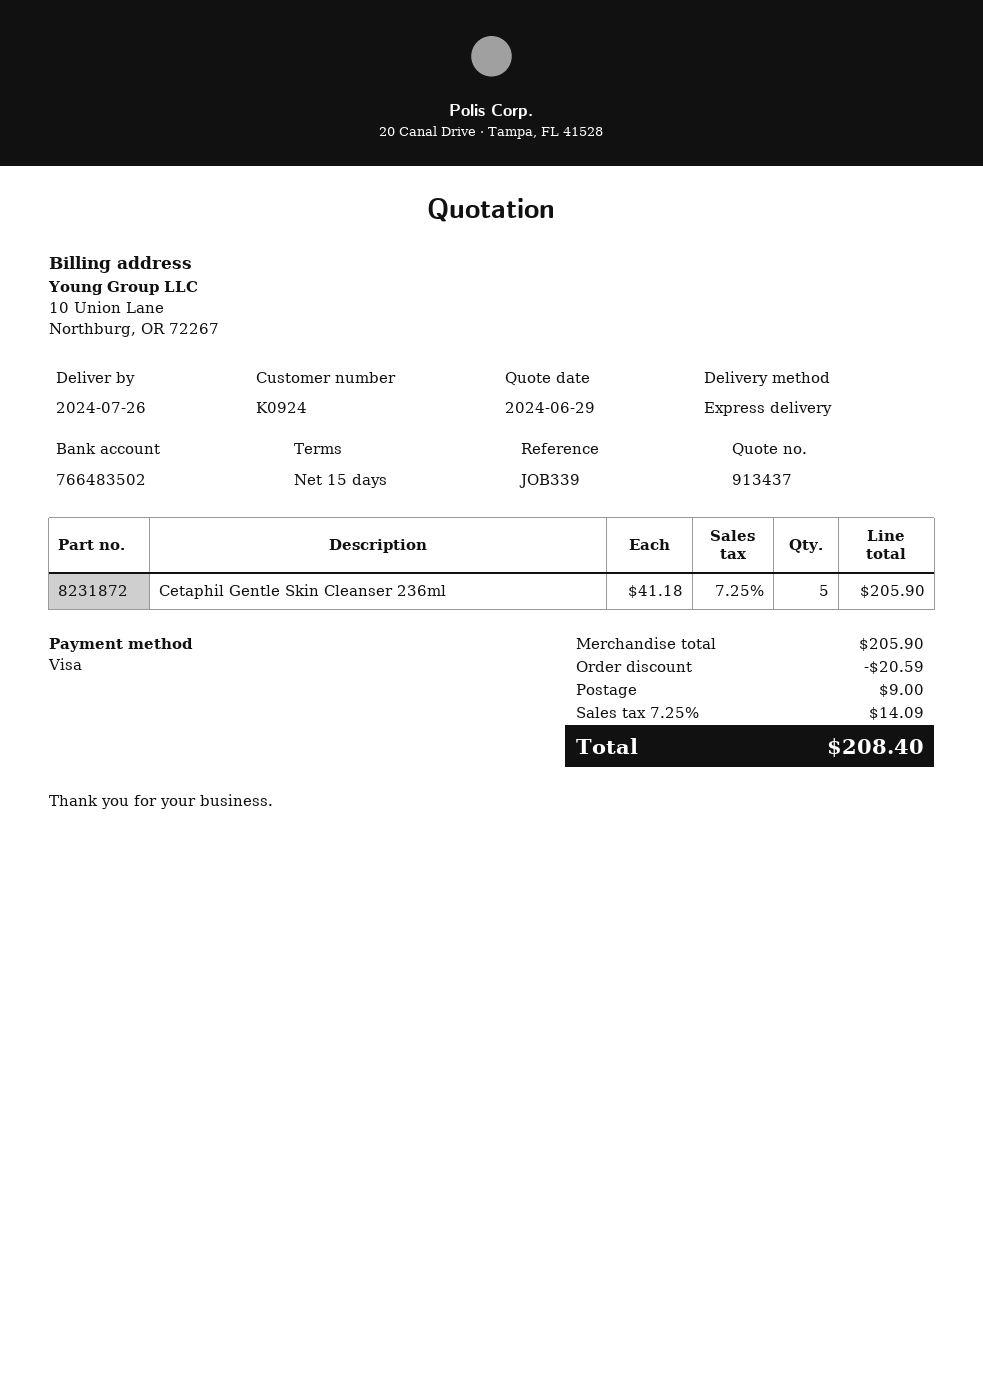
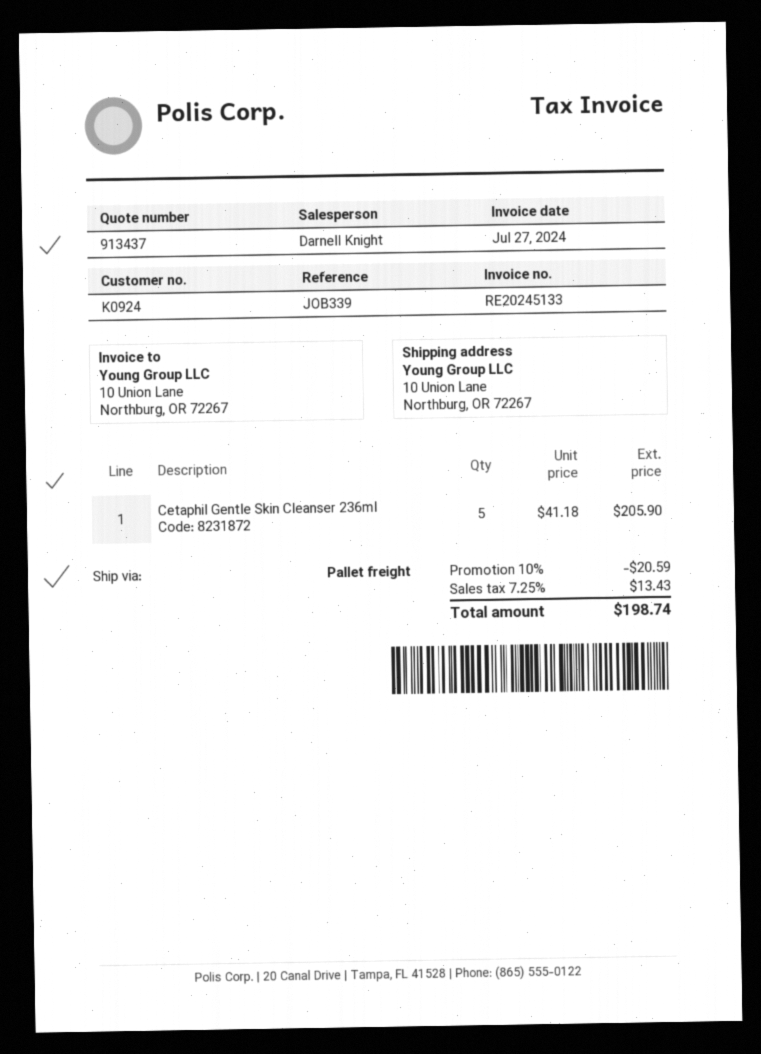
shipping method: express -> pallet freight
shipping: 9.00 -> none
tax: 7.25% = 14.09 -> 7.25% = 13.43
total: 208.40 -> 198.74

